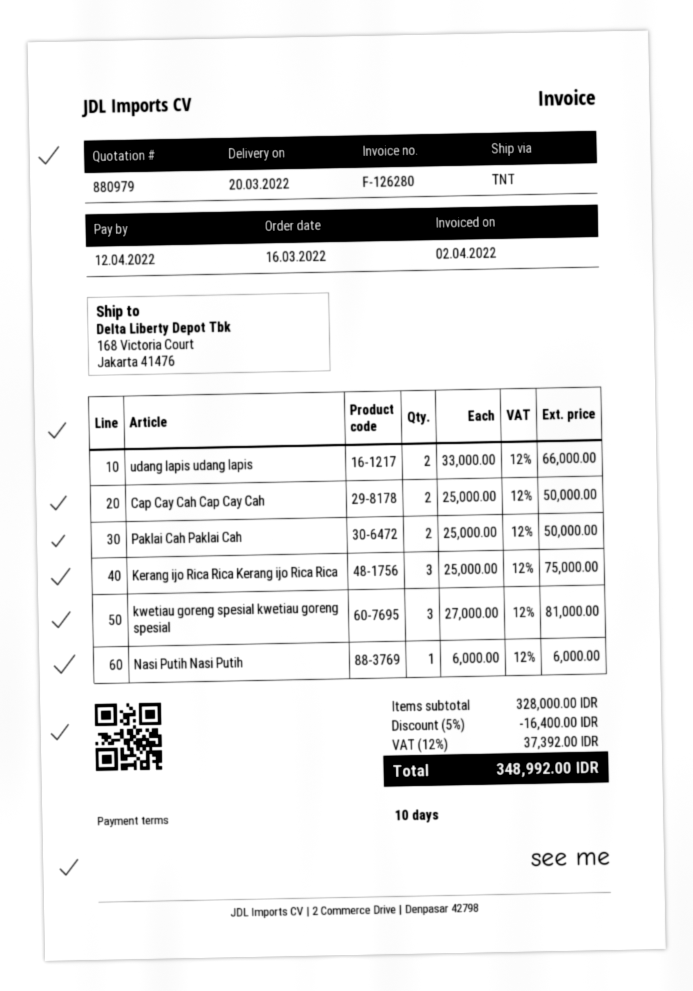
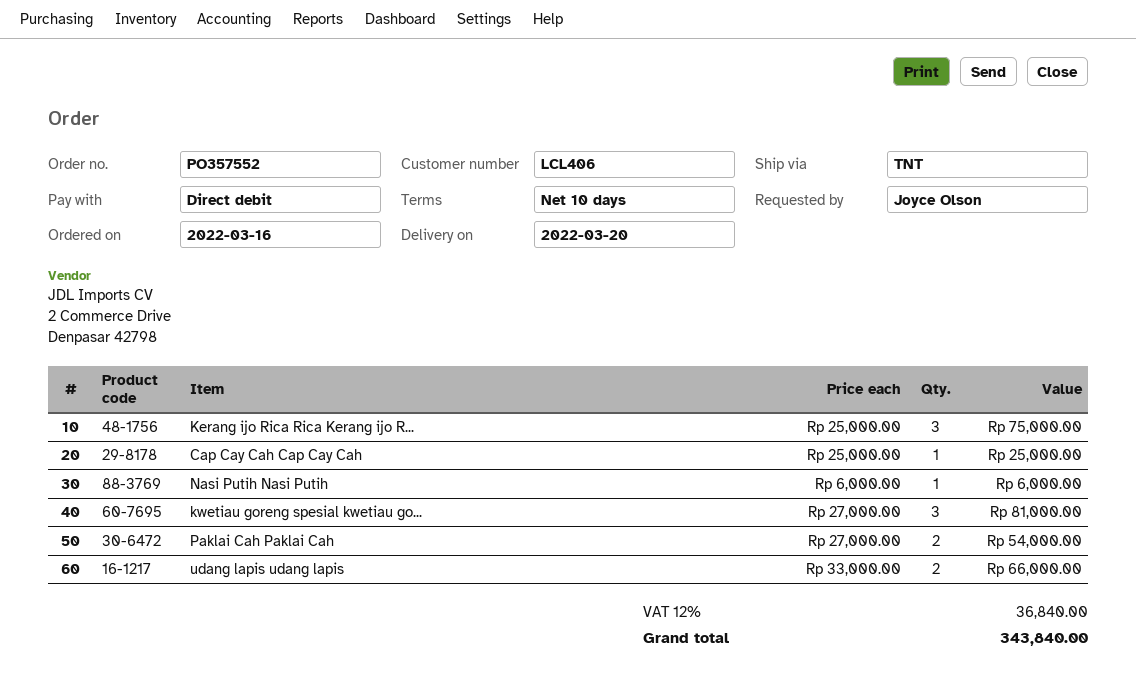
Cap Cay Cah Cap Cay Cah: 2 x 25000.00 = 50000.00 -> 1 x 25000.00 = 25000.00
Paklai Cah Paklai Cah: 2 x 25000.00 = 50000.00 -> 2 x 27000.00 = 54000.00
discount: 5% = 16400.00 -> none
tax: 12% = 37392.00 -> 12% = 36840.00
total: 348992.00 -> 343840.00

